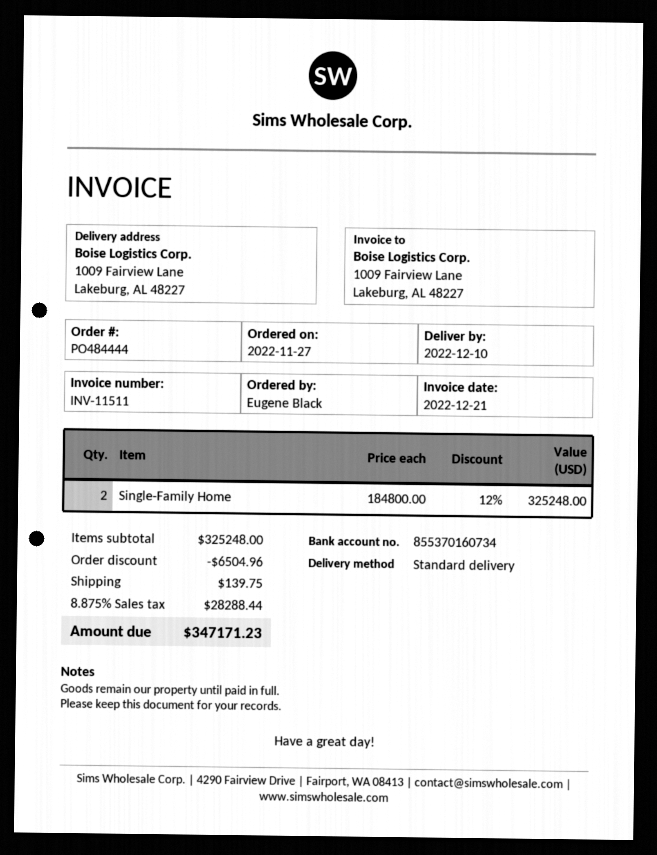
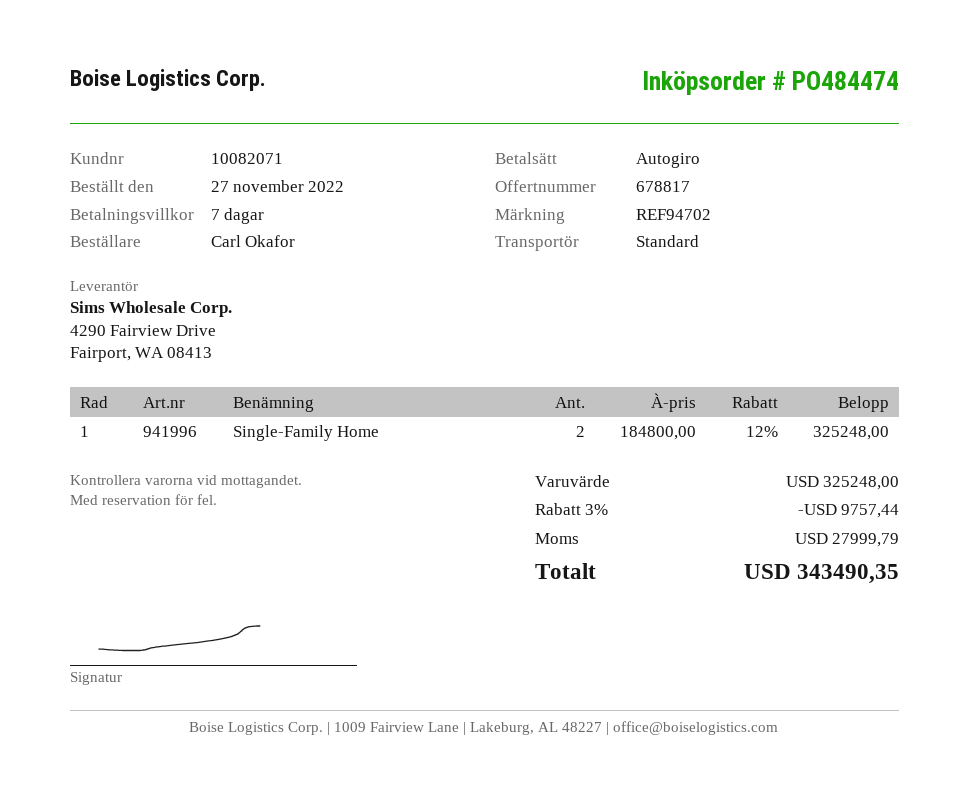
order number: PO484444 -> PO484474
ordered by: Eugene Black -> Carl Okafor
discount: 6504.96 -> 9757.44
shipping: 139.75 -> none
tax: 28288.44 -> 27999.79
total: 347171.23 -> 343490.35

